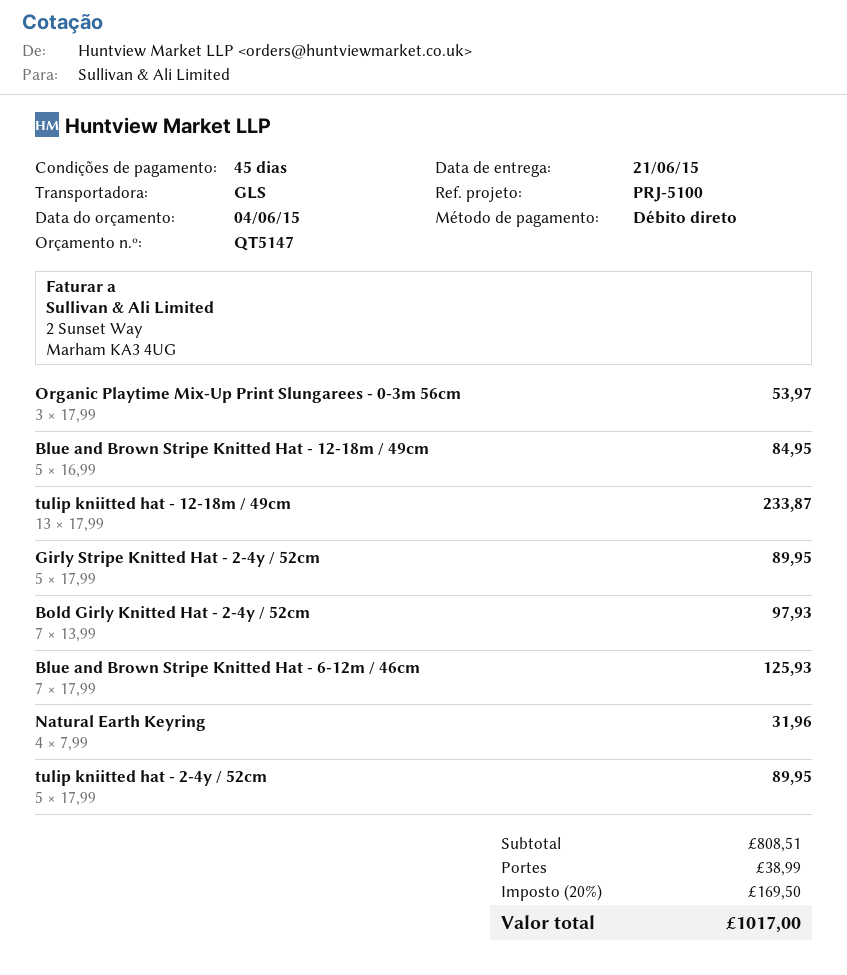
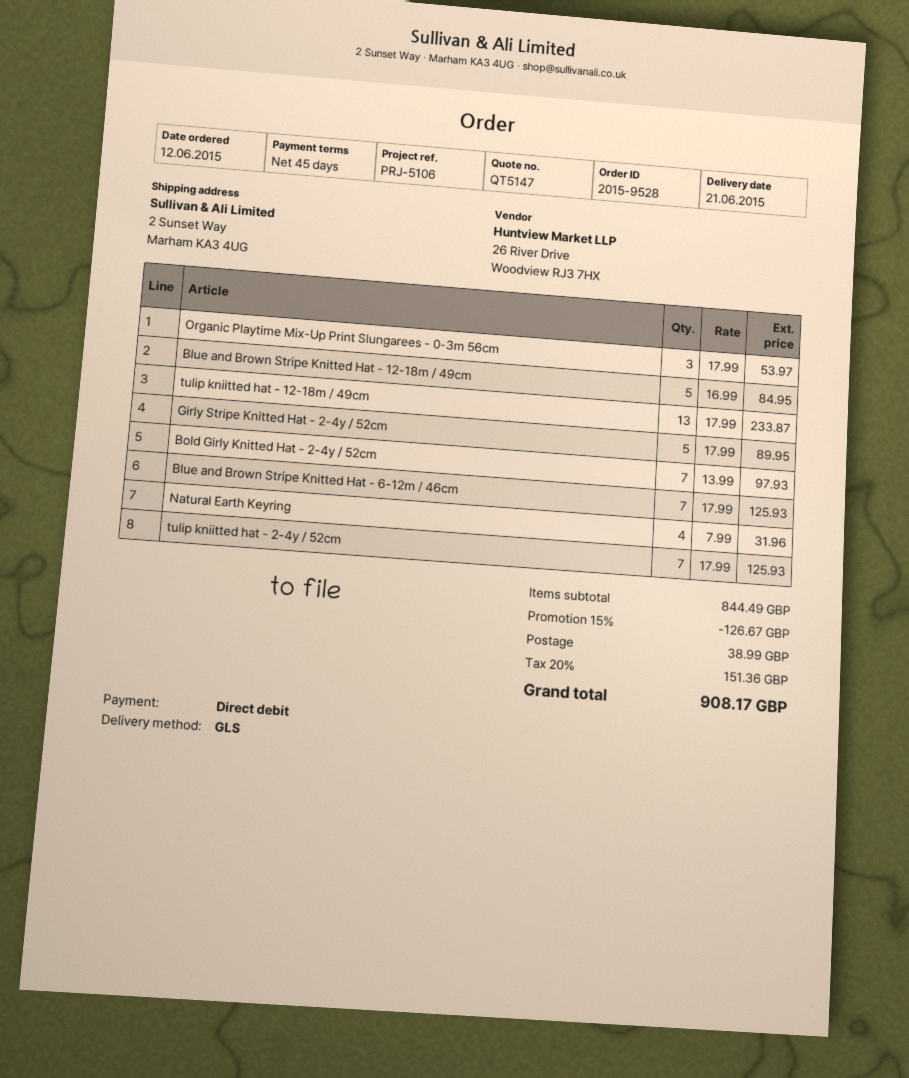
reference: PRJ-5100 -> PRJ-5106
tulip kniitted hat - 2-4y / 52cm: 5 x 17.99 = 89.95 -> 7 x 17.99 = 125.93
subtotal: 808.51 -> 844.49
discount: none -> 15% = 126.67
tax: 20% = 169.50 -> 20% = 151.36
total: 1017.00 -> 908.17

